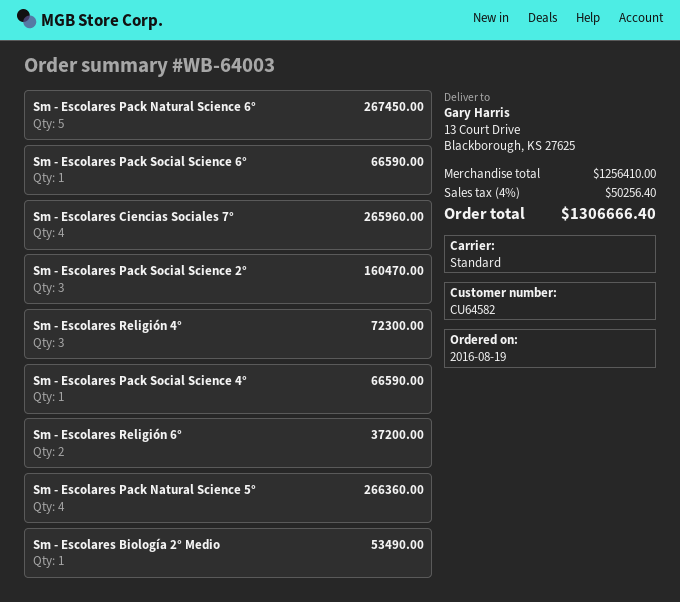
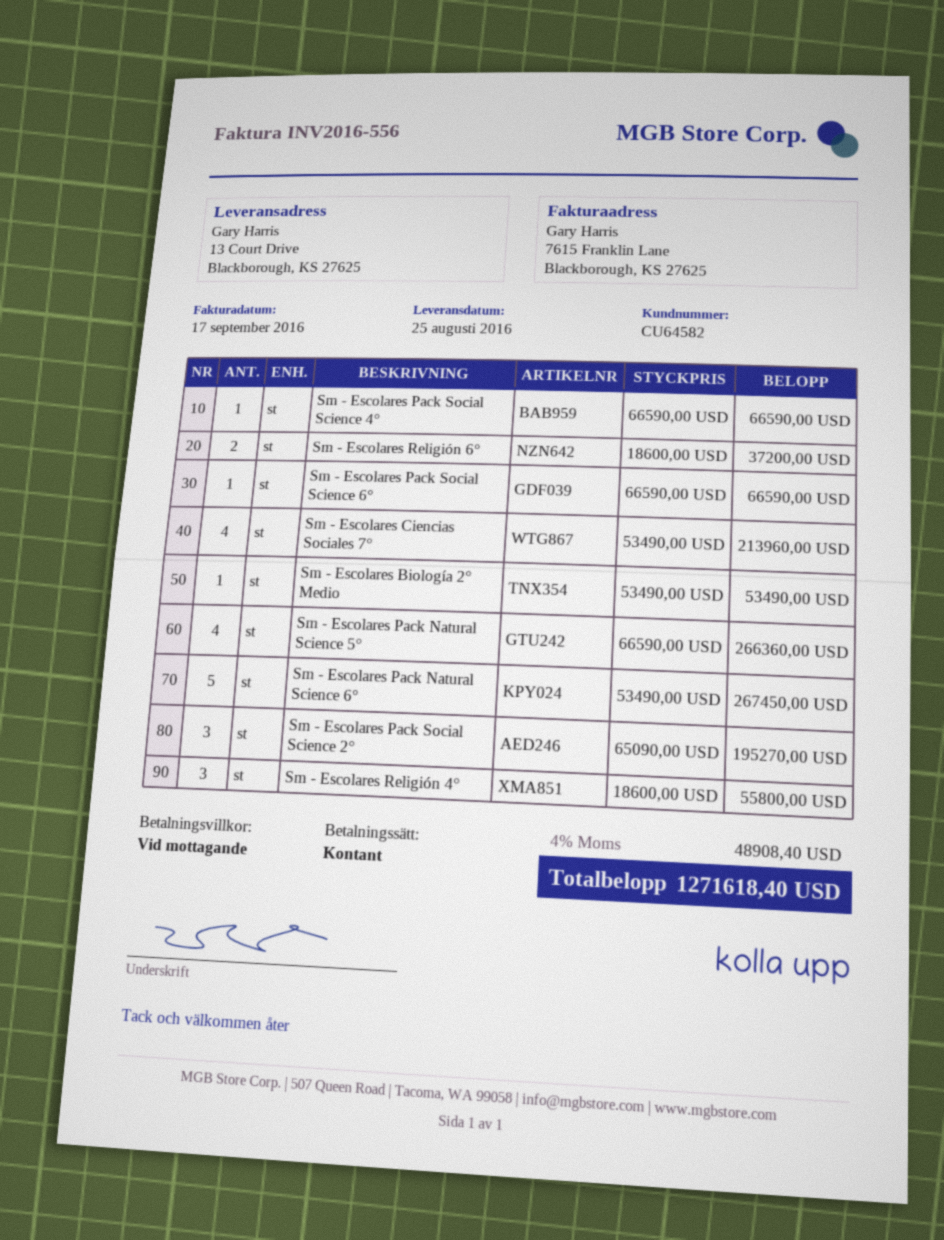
Sm - Escolares Ciencias Sociales 7°: 4 for 265960.00 -> 4 for 213960.00
Sm - Escolares Pack Social Science 2°: 3 for 160470.00 -> 3 for 195270.00
Sm - Escolares Religión 4°: 3 for 72300.00 -> 3 for 55800.00
tax: 4% = 50256.40 -> 4% = 48908.40
total: 1306666.40 -> 1271618.40

